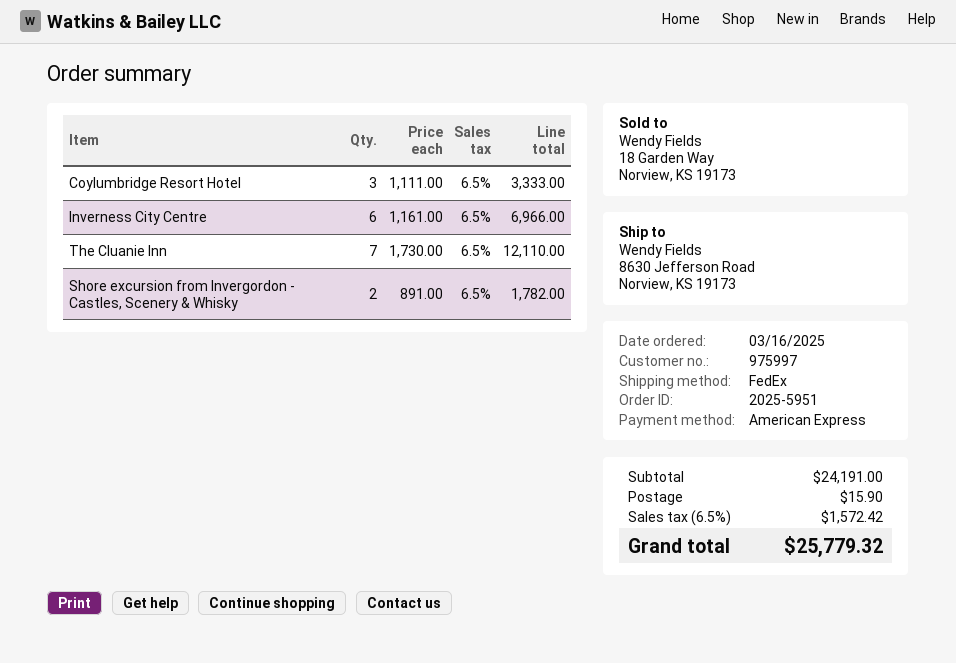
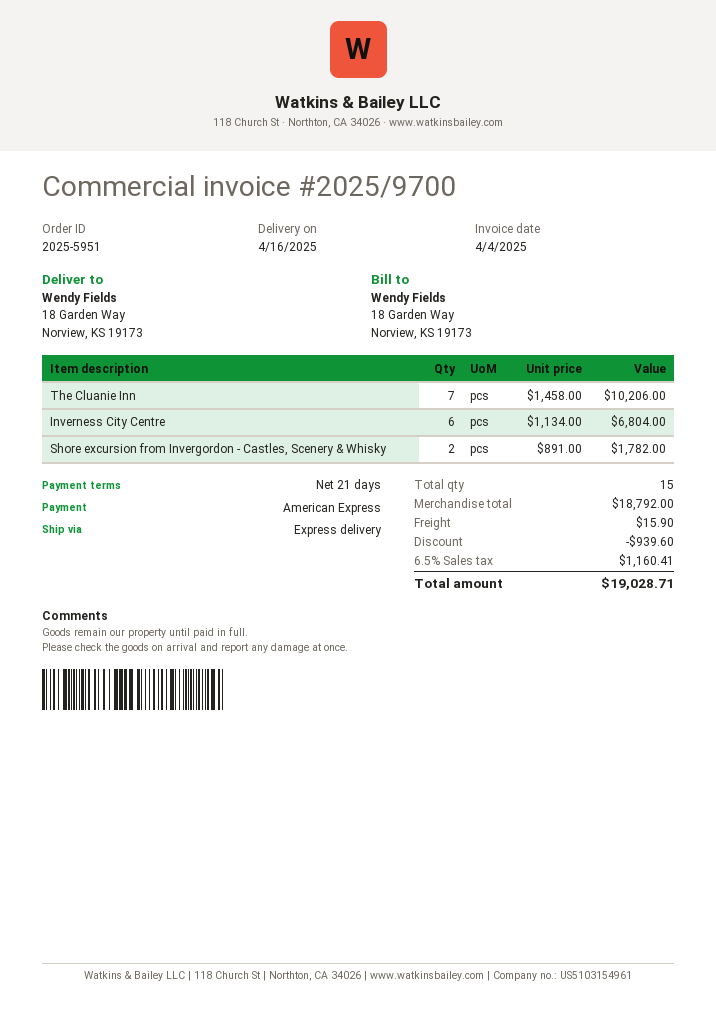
shipping method: FedEx -> express
ship to: 8630 Jefferson Road, Norview, KS 19173 -> 18 Garden Way, Norview, KS 19173
Coylumbridge Resort Hotel: 3 x 1111.00 = 3333.00 -> none
Inverness City Centre: 6 x 1161.00 = 6966.00 -> 6 x 1134.00 = 6804.00
The Cluanie Inn: 7 x 1730.00 = 12110.00 -> 7 x 1458.00 = 10206.00
subtotal: 24191.00 -> 18792.00
discount: none -> 939.60
tax: 6.5% = 1572.42 -> 6.5% = 1160.41
total: 25779.32 -> 19028.71

